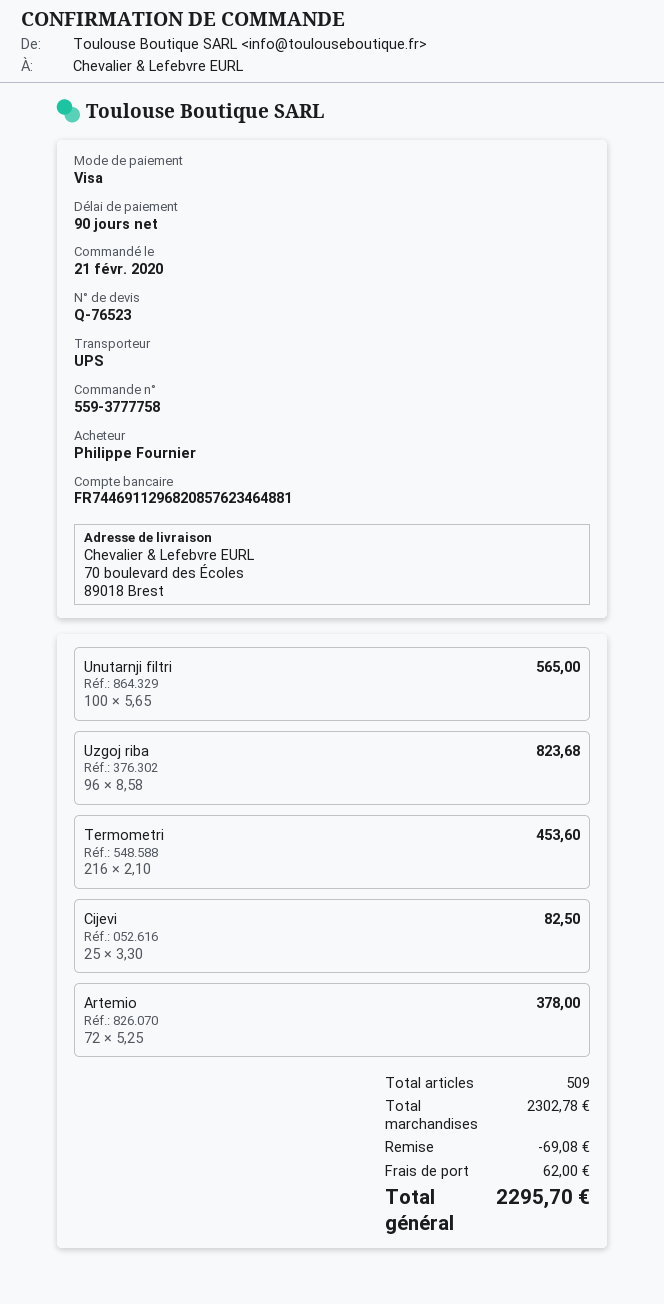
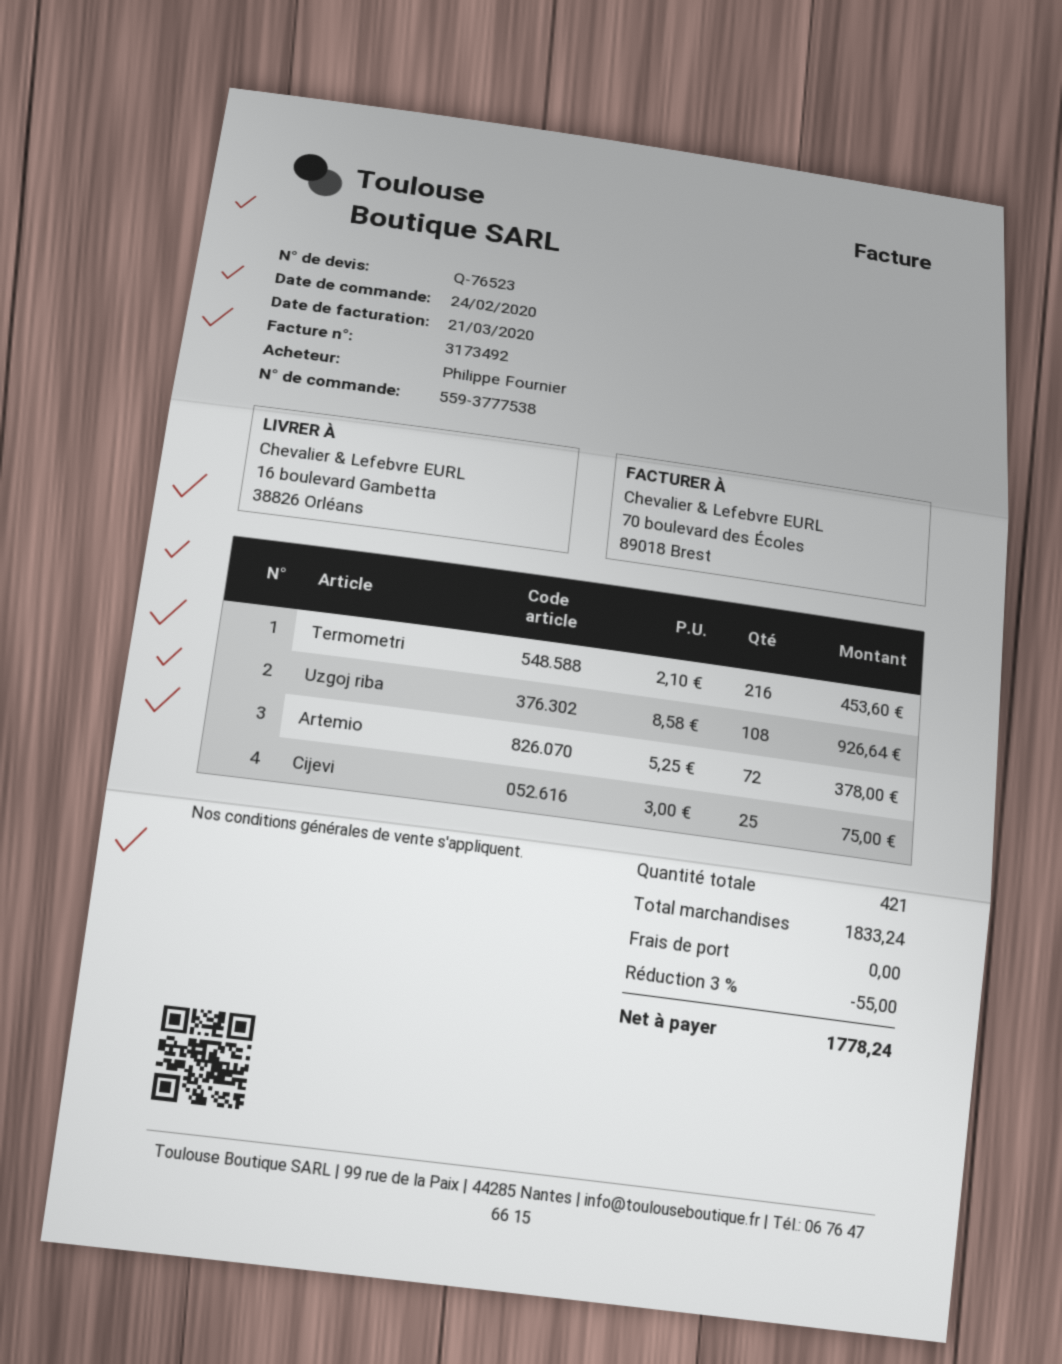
order number: 559-3777758 -> 559-3777538
order date: 2020-02-21 -> 2020-02-24
ship to: 70 boulevard des Écoles, 89018 Brest -> 16 boulevard Gambetta, 38826 Orléans
Unutarnji filtri: 100 x 5.65 = 565.00 -> none
Uzgoj riba: 96 x 8.58 = 823.68 -> 108 x 8.58 = 926.64
Cijevi: 25 x 3.30 = 82.50 -> 25 x 3.00 = 75.00
total quantity: 509 -> 421
subtotal: 2302.78 -> 1833.24
discount: 69.08 -> 55.00
shipping: 62.00 -> 0.00
total: 2295.70 -> 1778.24

